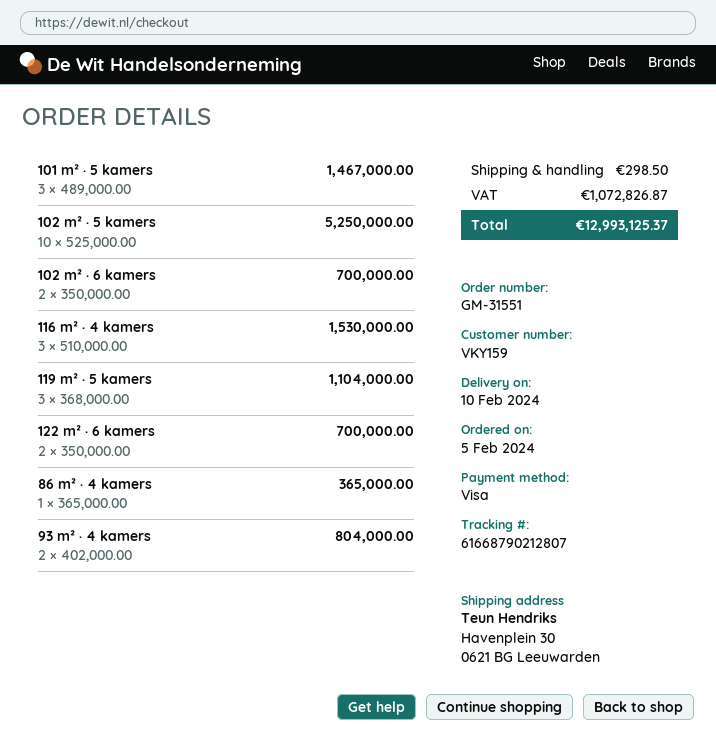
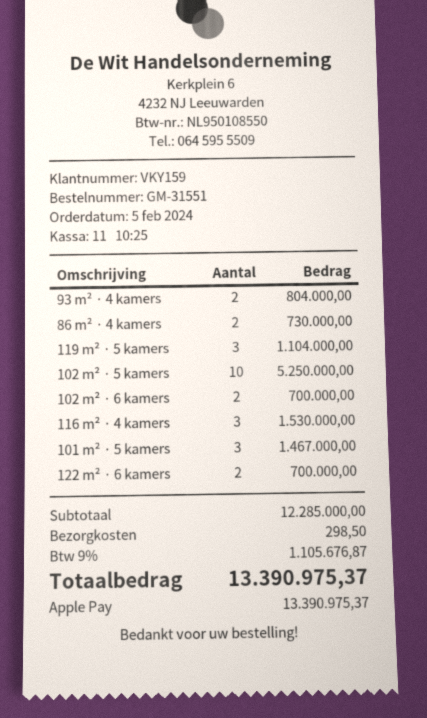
payment method: Visa -> Apple Pay
86 m² · 4 kamers: 1 for 365000.00 -> 2 for 730000.00
tax: 1072826.87 -> 1105676.87
total: 12993125.37 -> 13390975.37

